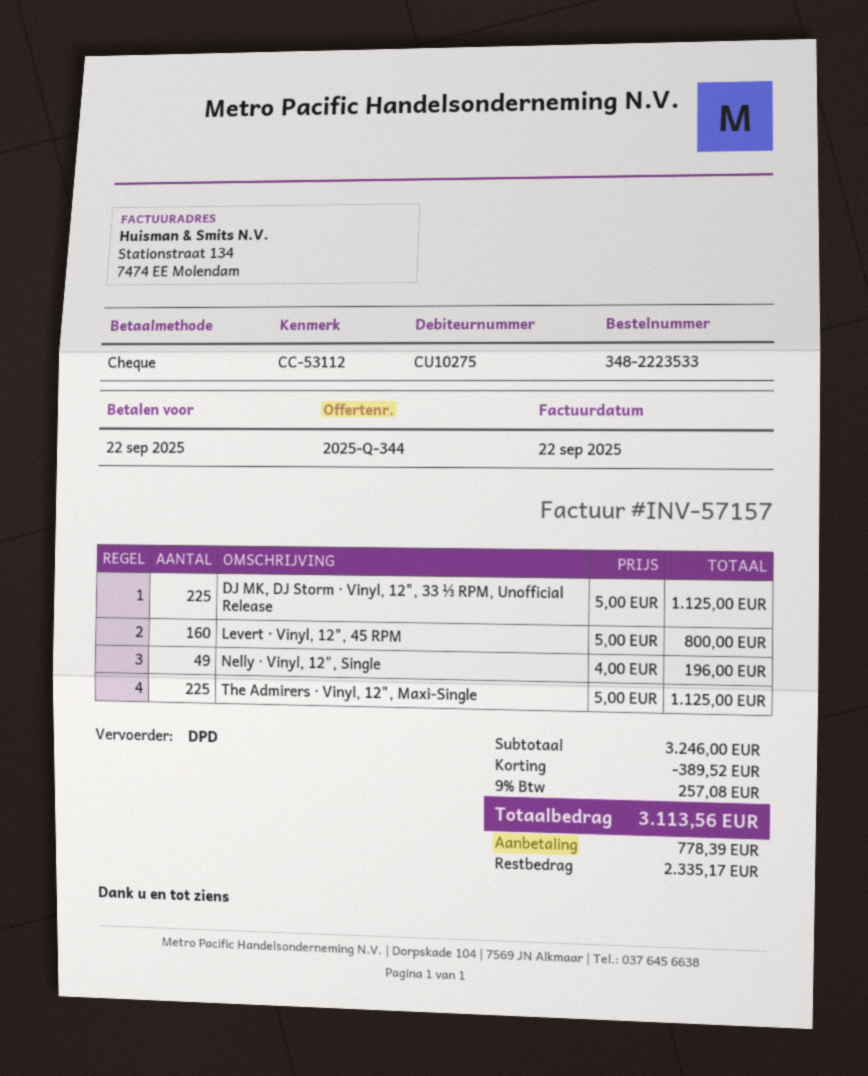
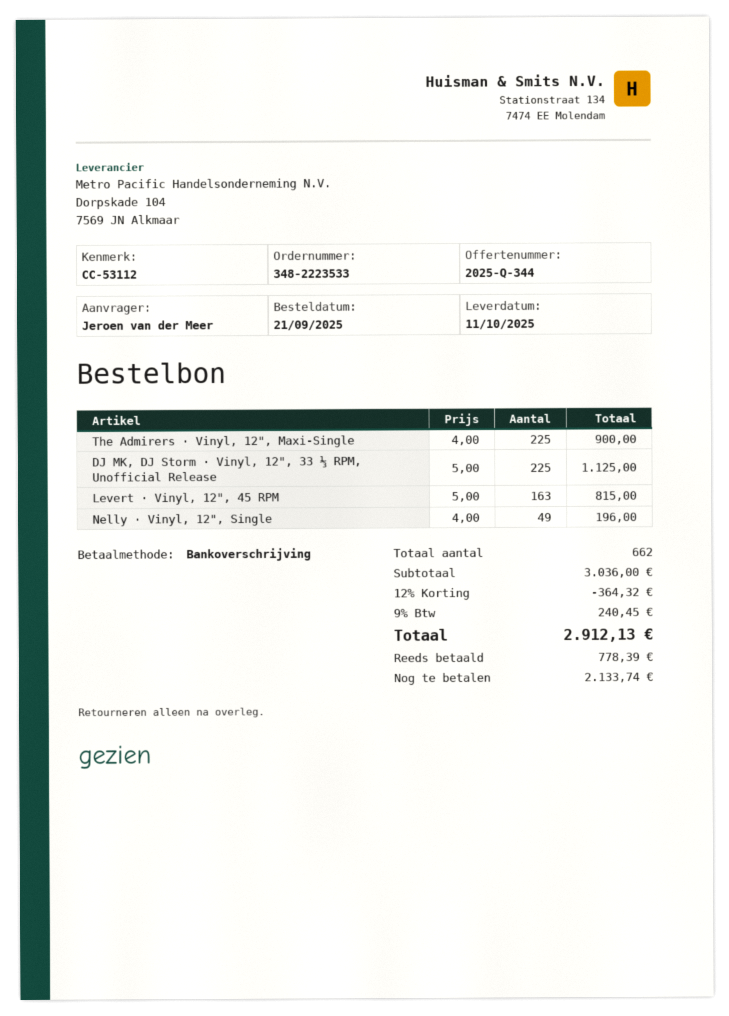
payment method: cheque -> bank transfer
Levert · Vinyl, 12", 45 RPM: 160 x 5.00 = 800.00 -> 163 x 5.00 = 815.00
The Admirers · Vinyl, 12", Maxi-Single: 225 x 5.00 = 1125.00 -> 225 x 4.00 = 900.00
subtotal: 3246.00 -> 3036.00
discount: 389.52 -> 364.32
tax: 9% = 257.08 -> 9% = 240.45
total: 3113.56 -> 2912.13
balance: 2335.17 -> 2133.74

